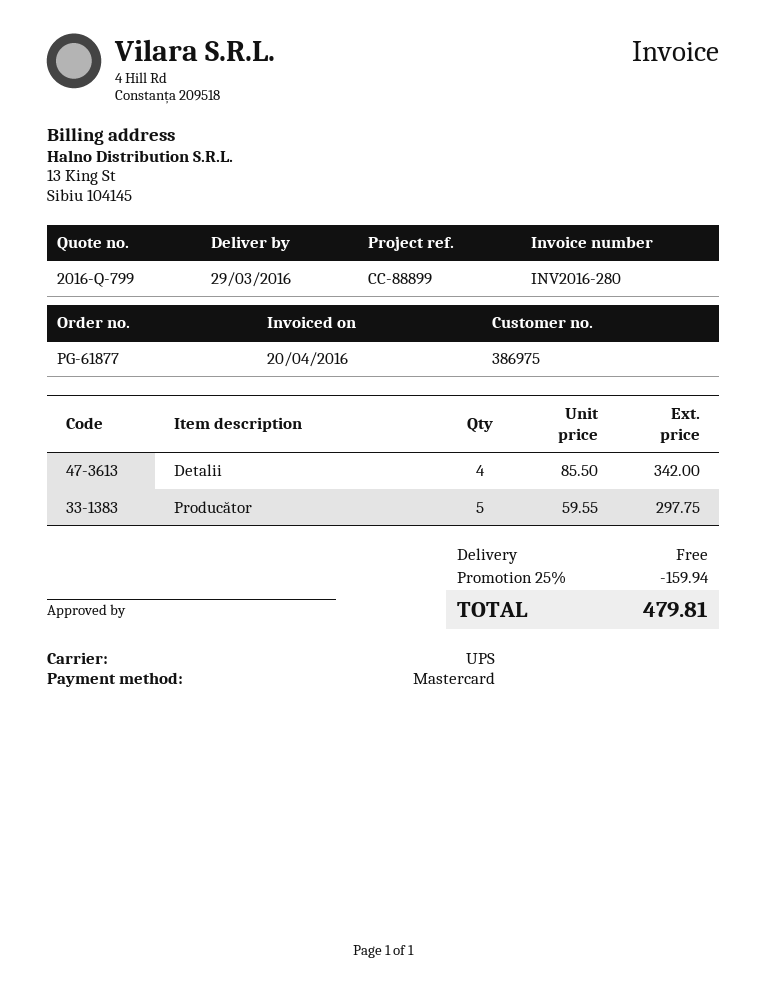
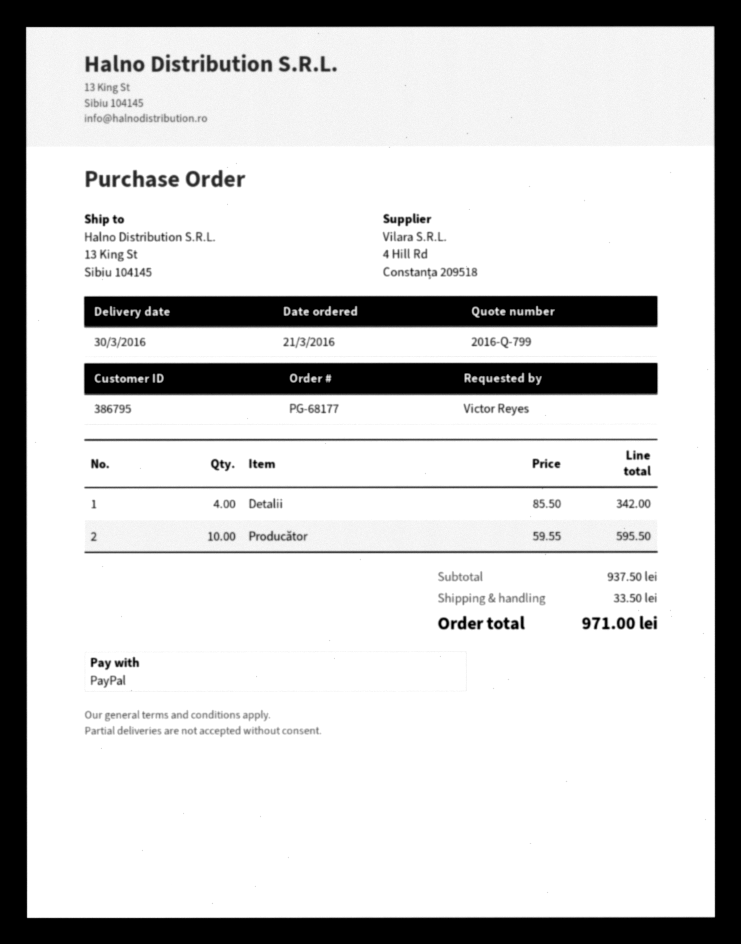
order number: PG-61877 -> PG-68177
delivery date: 2016-03-29 -> 2016-03-30
customer number: 386975 -> 386795
payment method: Mastercard -> PayPal
Producător: 5 x 59.55 = 297.75 -> 10 x 59.55 = 595.50
discount: 25% = 159.94 -> none
shipping: 0.00 -> 33.50
total: 479.81 -> 971.00

